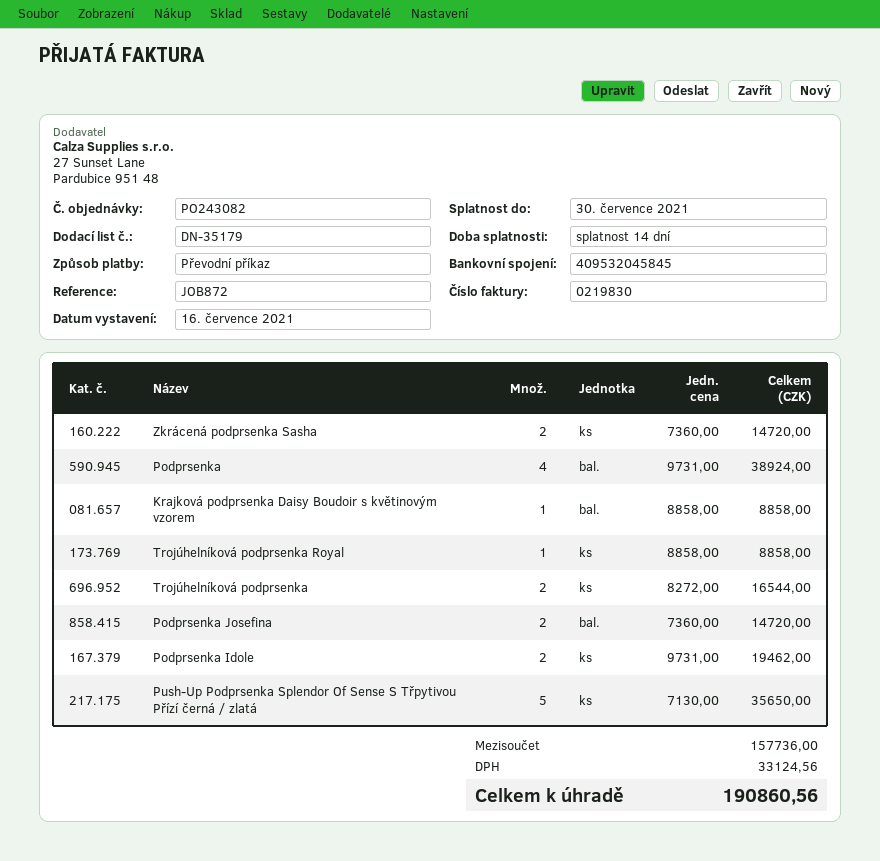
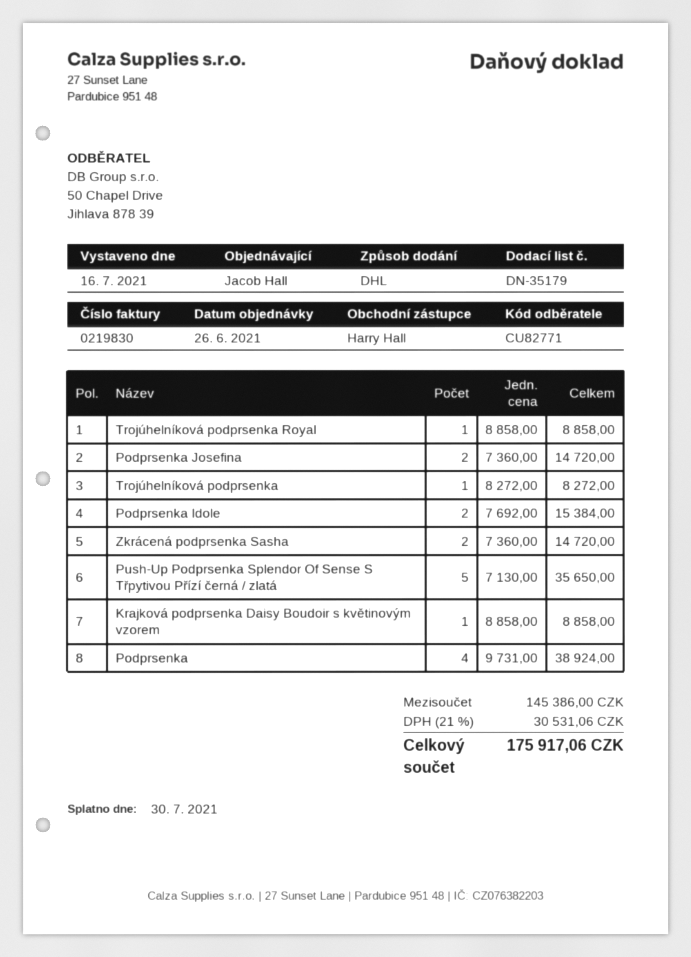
Trojúhelníková podprsenka: 2 x 8272.00 = 16544.00 -> 1 x 8272.00 = 8272.00
Podprsenka Idole: 2 x 9731.00 = 19462.00 -> 2 x 7692.00 = 15384.00
subtotal: 157736.00 -> 145386.00
tax: 33124.56 -> 30531.06
total: 190860.56 -> 175917.06

